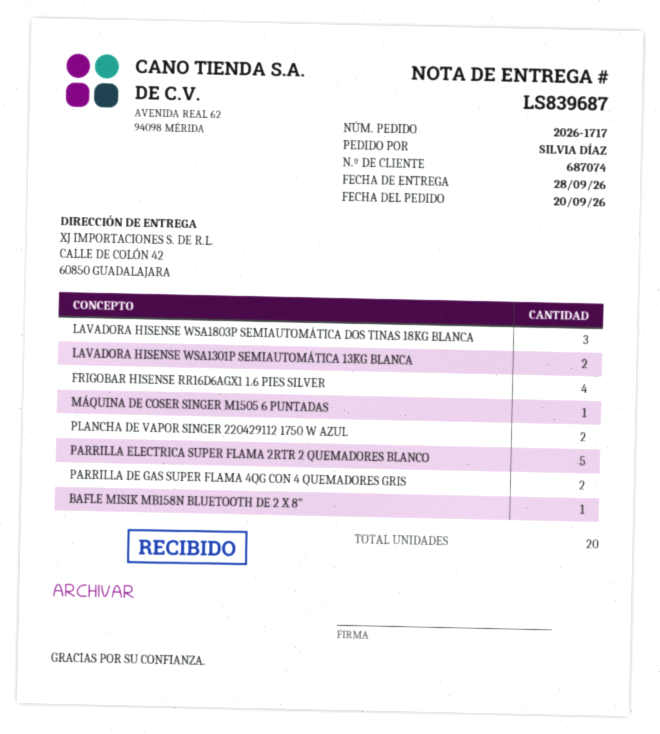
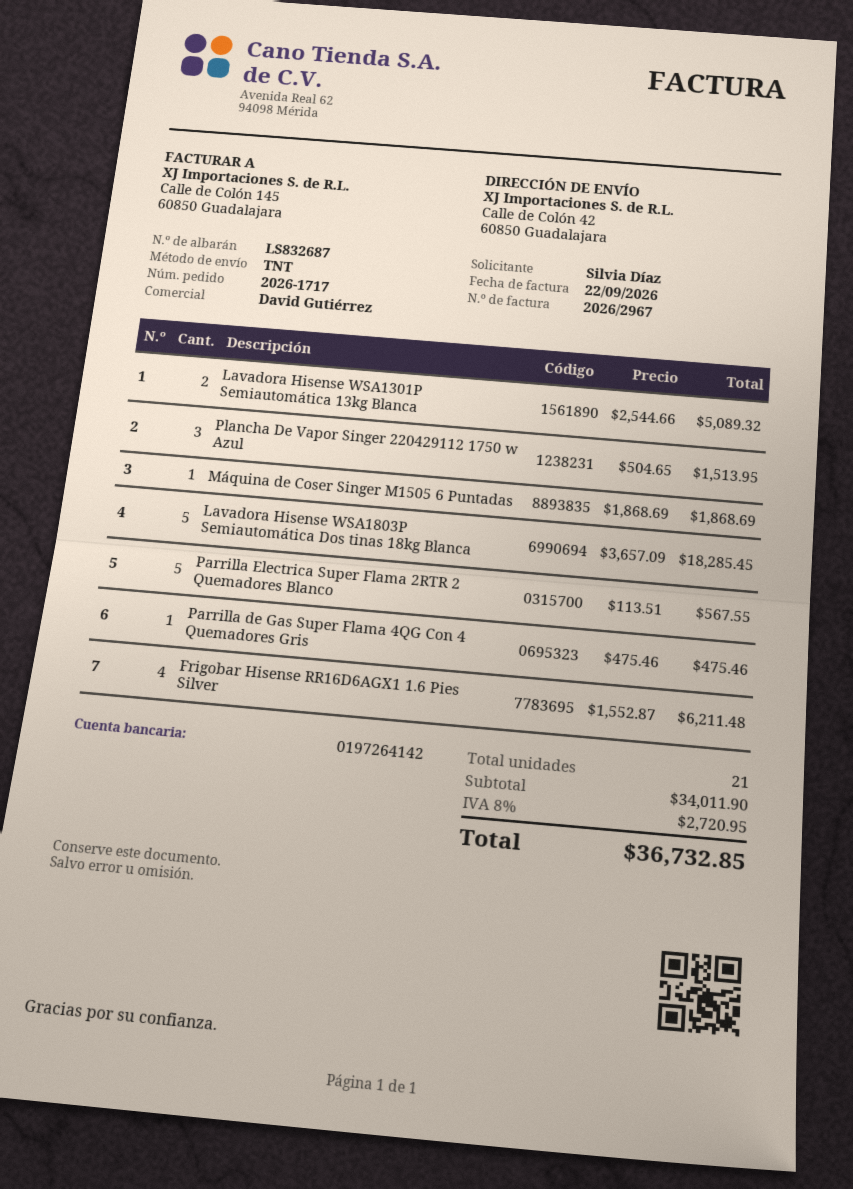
delivery note number: LS839687 -> LS832687
LAVADORA HISENSE WSA1803P SEMIAUTOMÁTICA DOS TINAS 18KG BLANCA: 3 -> 5
PLANCHA DE VAPOR SINGER 220429112 1750 W AZUL: 2 -> 3
PARRILLA DE GAS SUPER FLAMA 4QG CON 4 QUEMADORES GRIS: 2 -> 1
BAFLE MISIK MB158N BLUETOOTH DE 2 X 8”: 1 -> none
total quantity: 20 -> 21

